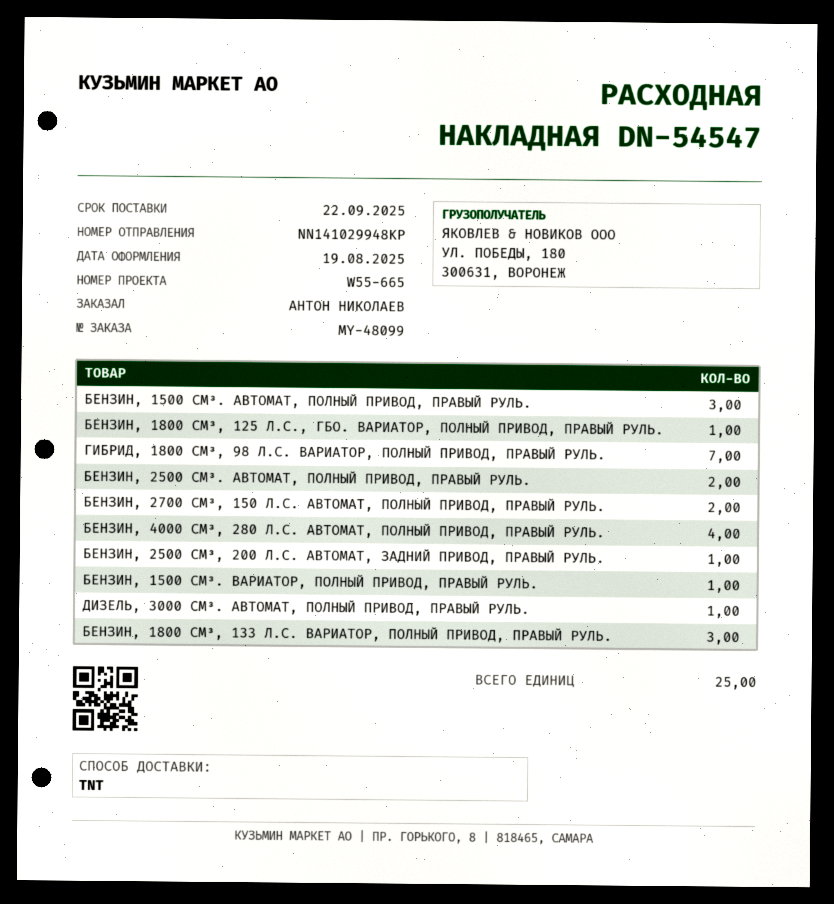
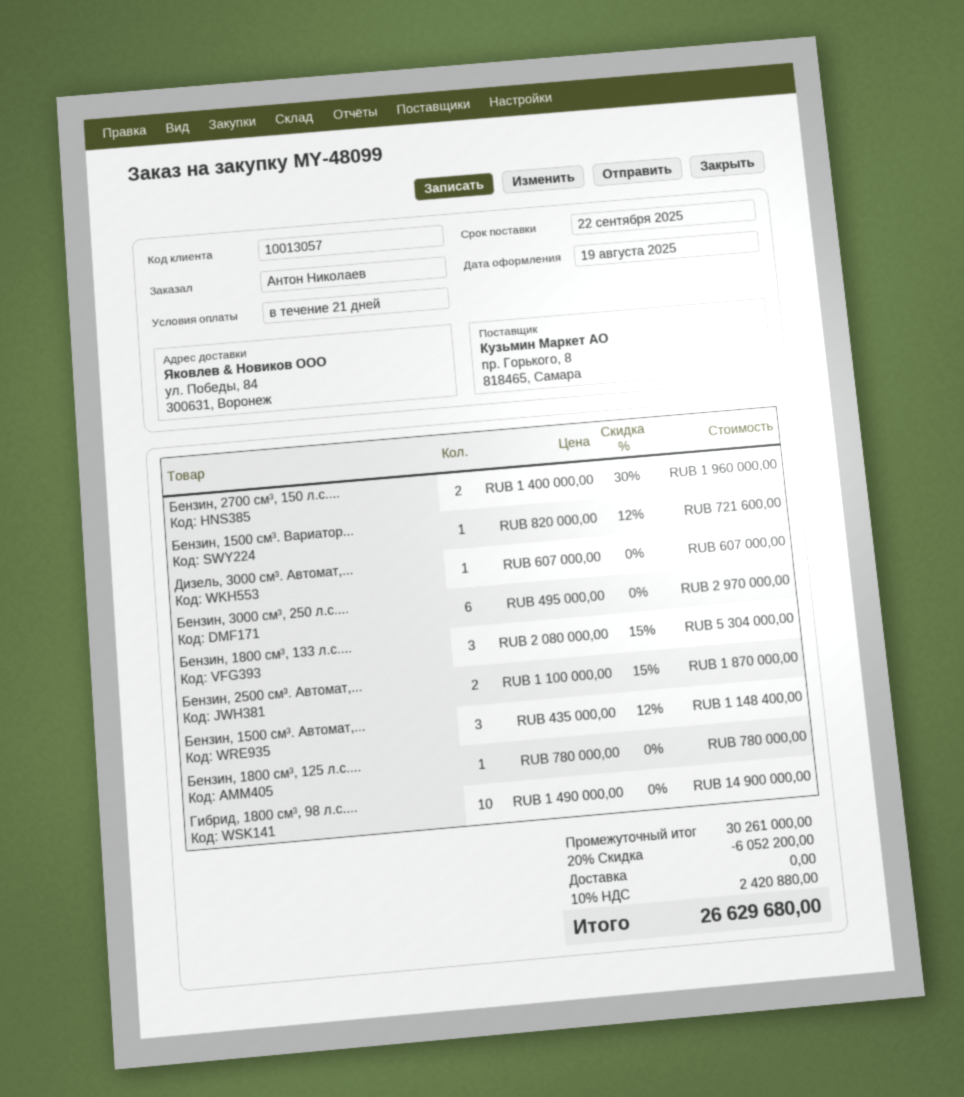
ship to: УЛ. ПОБЕДЫ, 180, 300631, ВОРОНЕЖ -> ул. Победы, 84, 300631, Воронеж
ГИБРИД, 1800 СМ³, 98 Л.С. ВАРИАТОР, ПОЛНЫЙ ПРИВОД, ПРАВЫЙ РУЛЬ.: 7 -> 10
БЕНЗИН, 4000 СМ³, 280 Л.С. АВТОМАТ, ПОЛНЫЙ ПРИВОД, ПРАВЫЙ РУЛЬ.: 4 -> none
БЕНЗИН, 2500 СМ³, 200 Л.С. АВТОМАТ, ЗАДНИЙ ПРИВОД, ПРАВЫЙ РУЛЬ.: 1 -> none
Бензин, 3000 см³, 250 л.с....: none -> 6

